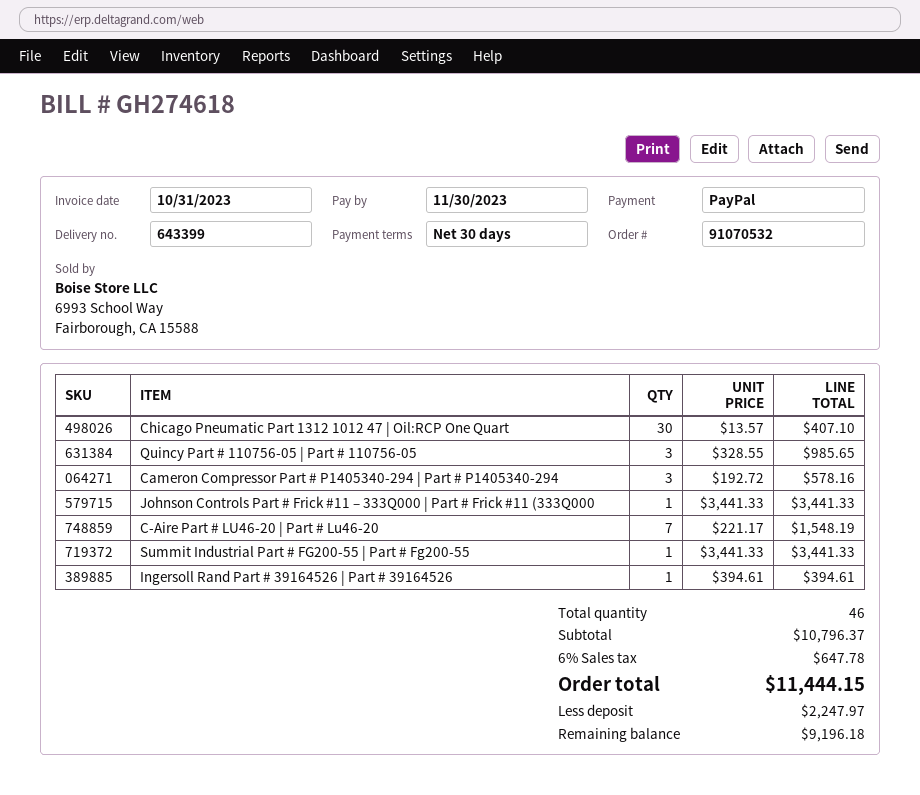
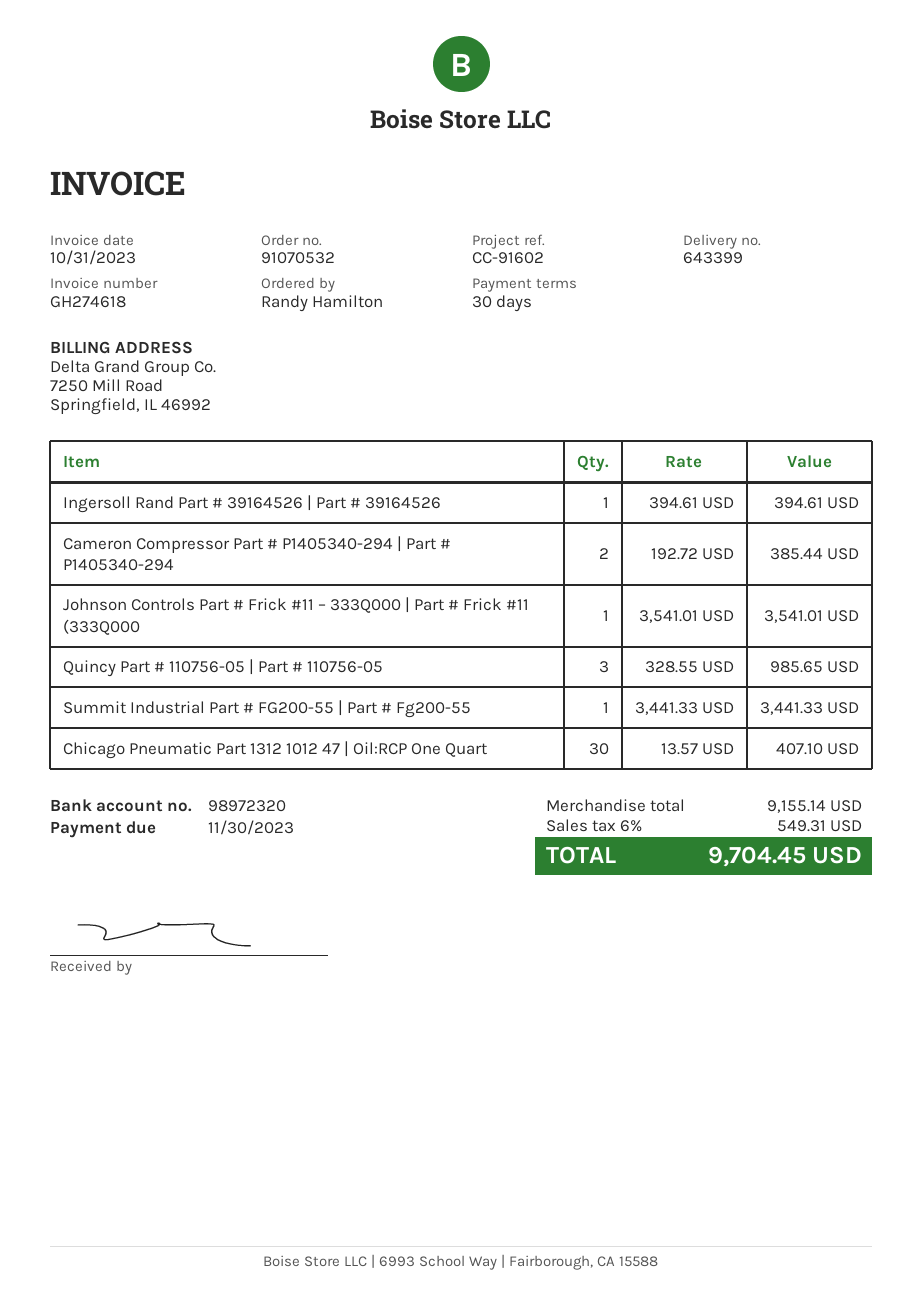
Cameron Compressor Part # P1405340-294 | Part # P1405340-294: 3 x 192.72 = 578.16 -> 2 x 192.72 = 385.44
Johnson Controls Part # Frick #11 – 333Q000 | Part # Frick #11 (333Q000: 1 x 3441.33 = 3441.33 -> 1 x 3541.01 = 3541.01
C-Aire Part # LU46-20 | Part # Lu46-20: 7 x 221.17 = 1548.19 -> none
subtotal: 10796.37 -> 9155.14
tax: 6% = 647.78 -> 6% = 549.31
total: 11444.15 -> 9704.45

